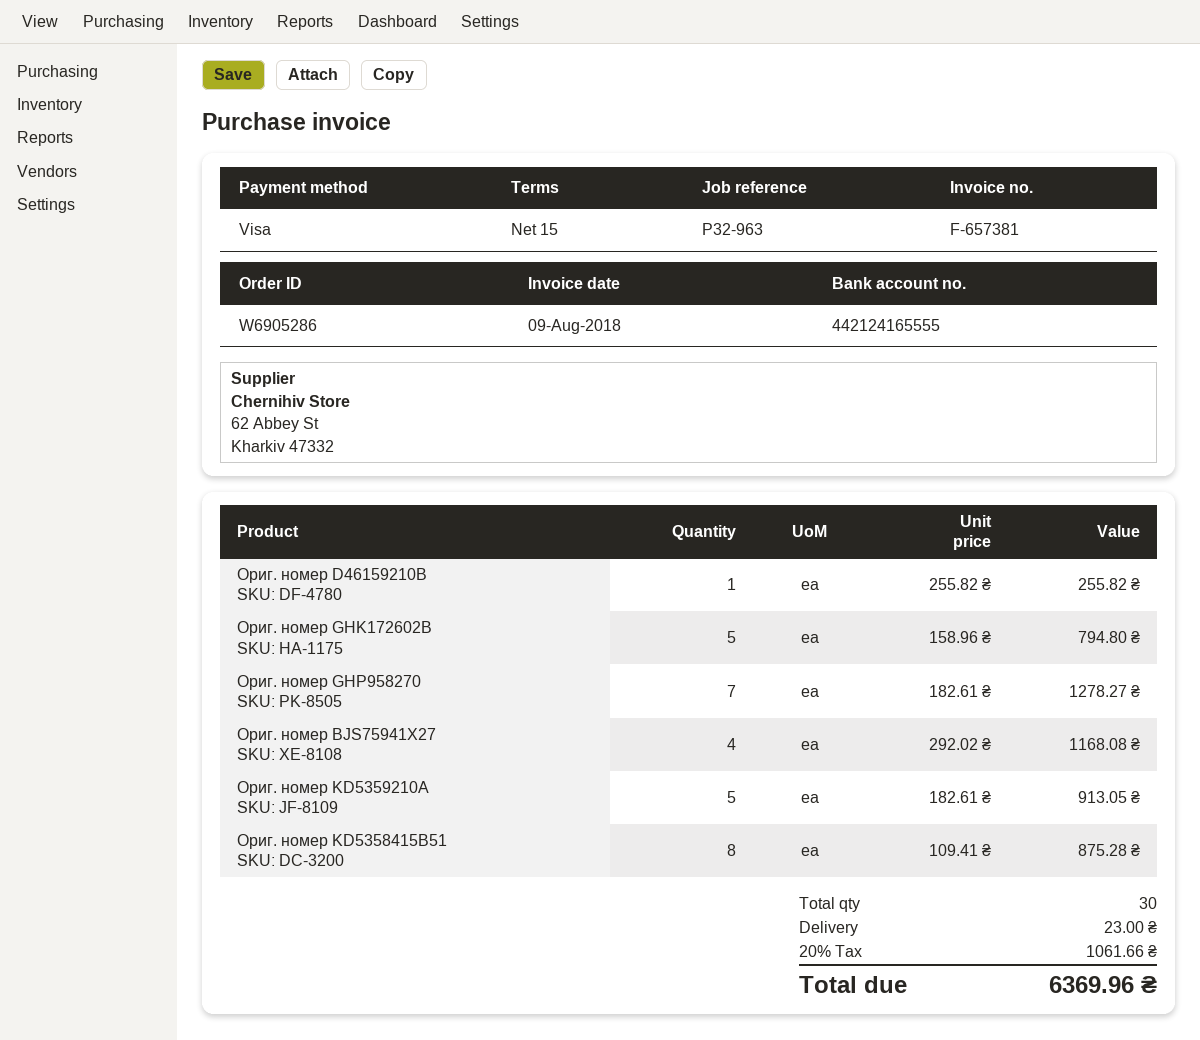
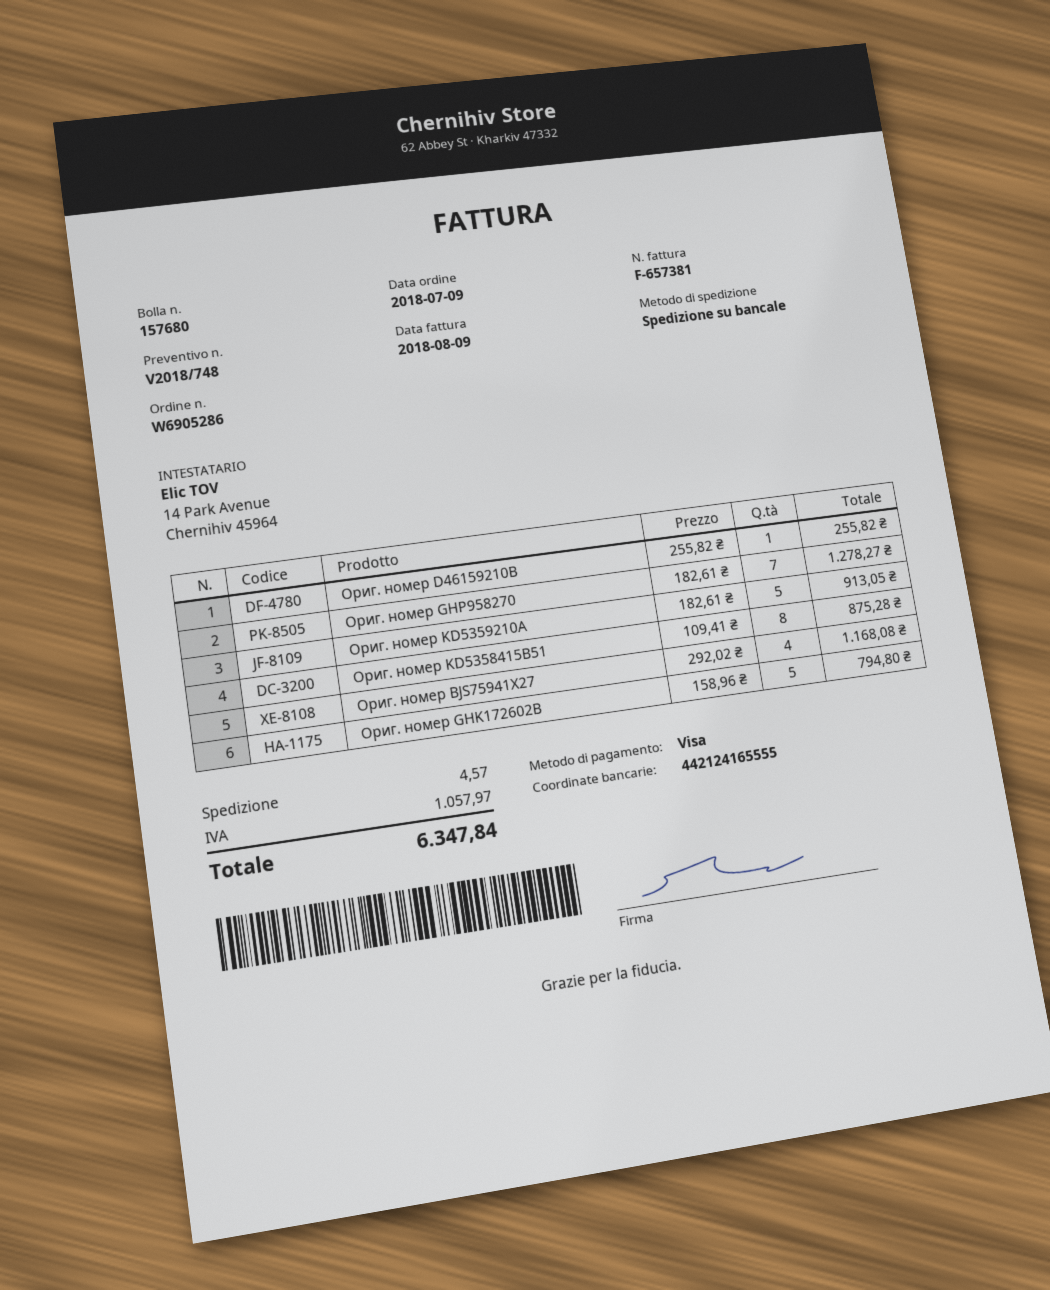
shipping: 23.00 -> 4.57
tax: 1061.66 -> 1057.97
total: 6369.96 -> 6347.84

